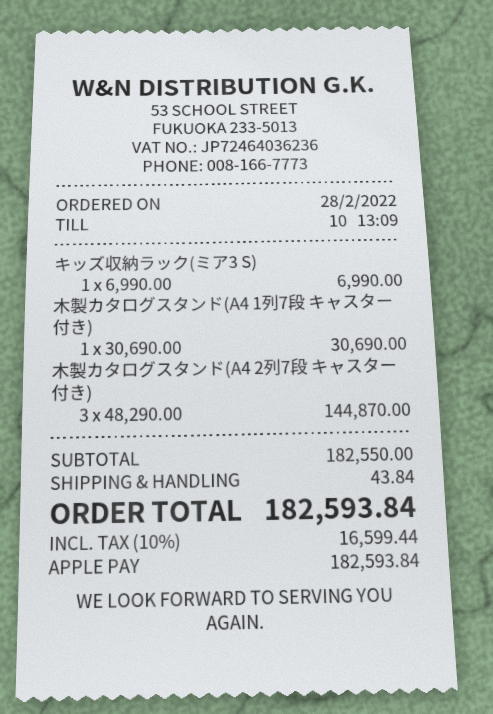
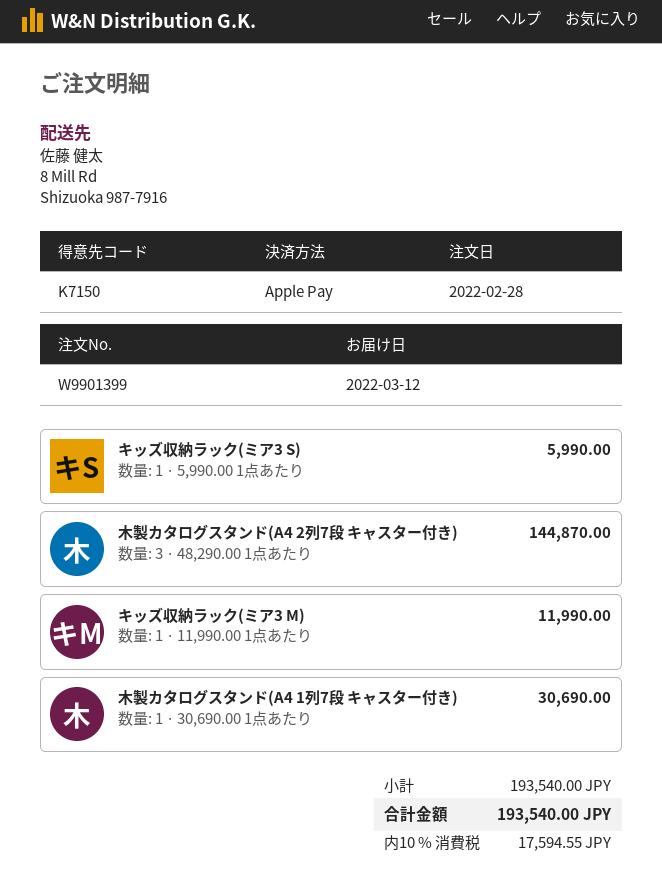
キッズ収納ラック(ミア3 S): 1 x 6990.00 = 6990.00 -> 1 x 5990.00 = 5990.00
キッズ収納ラック(ミア3 M): none -> 1 x 11990.00 = 11990.00
subtotal: 182550.00 -> 193540.00
shipping: 43.84 -> none
tax: 10% = 16599.44 -> 10% = 17594.55
total: 182593.84 -> 193540.00

